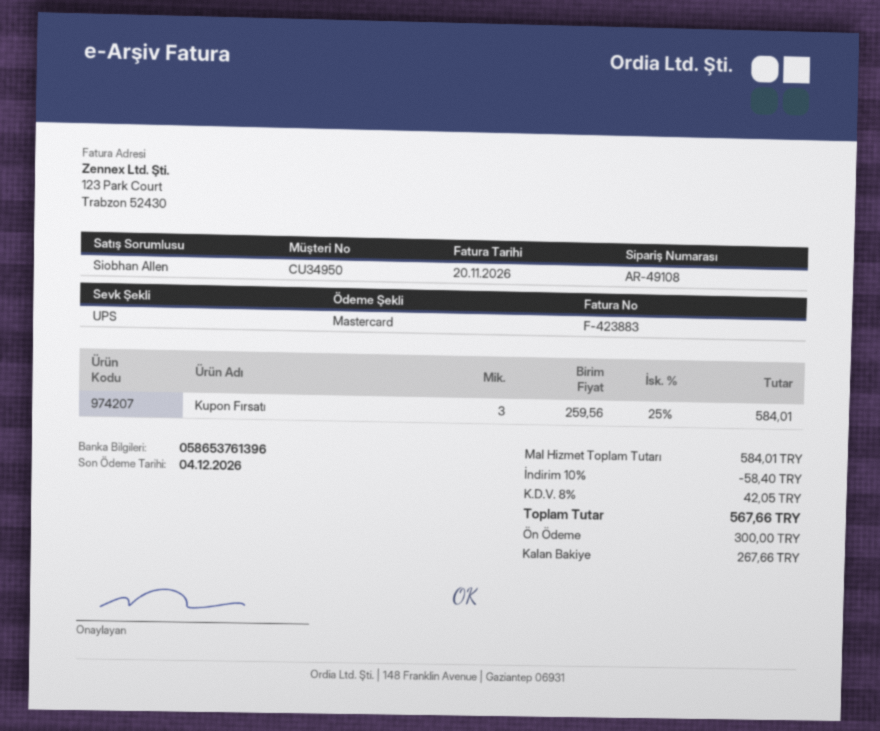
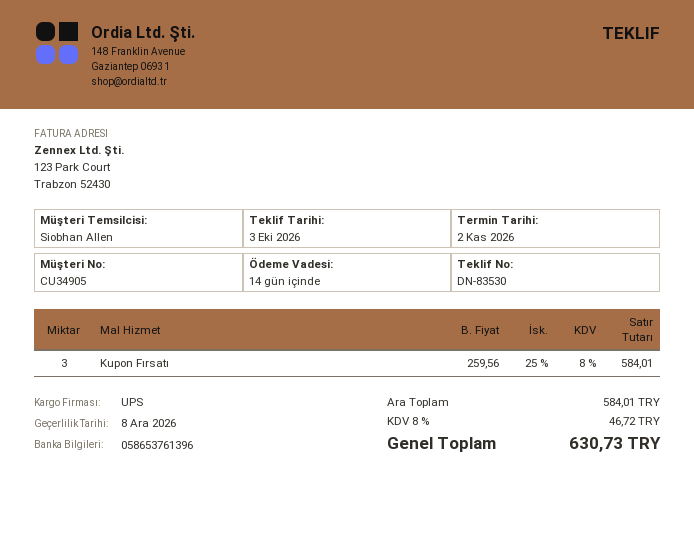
customer number: CU34950 -> CU34905
discount: 10% = 58.40 -> none
tax: 8% = 42.05 -> 8% = 46.72
total: 567.66 -> 630.73

